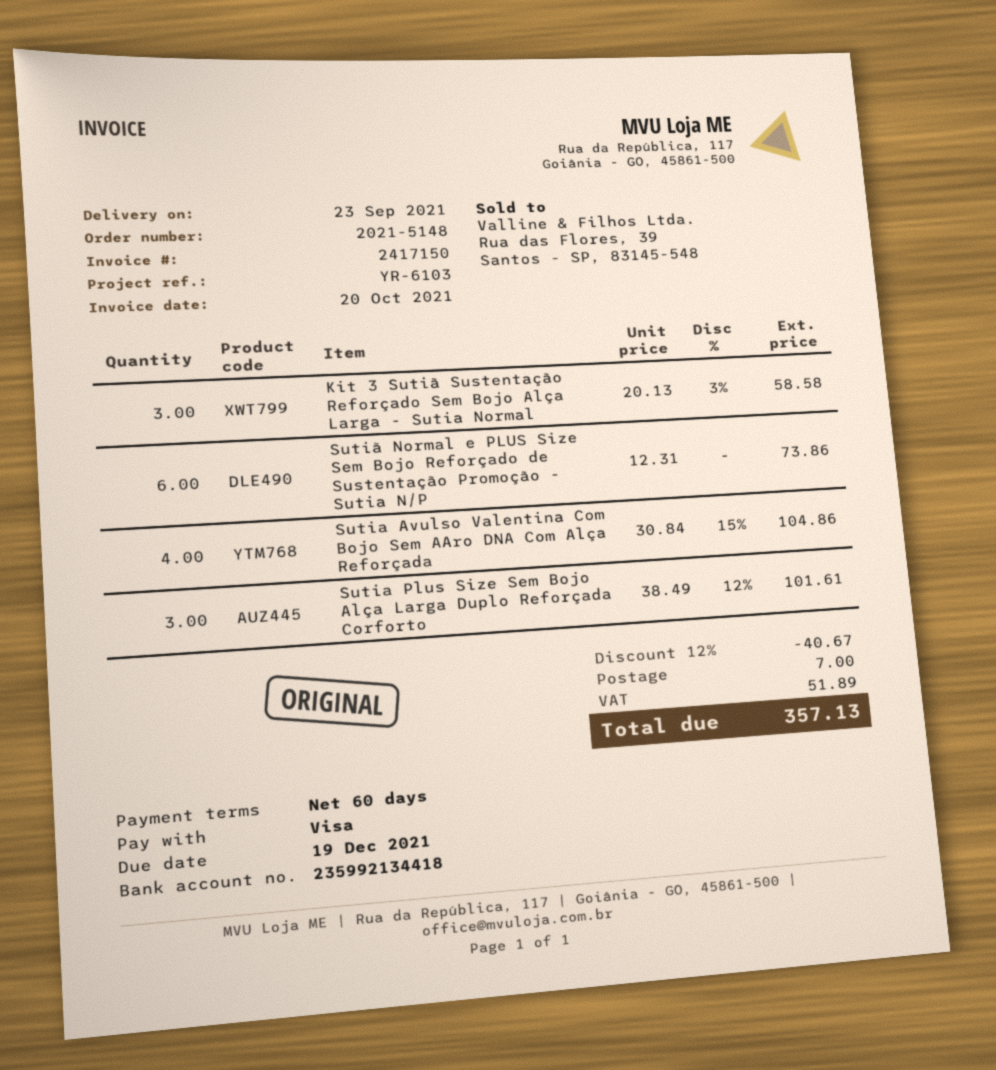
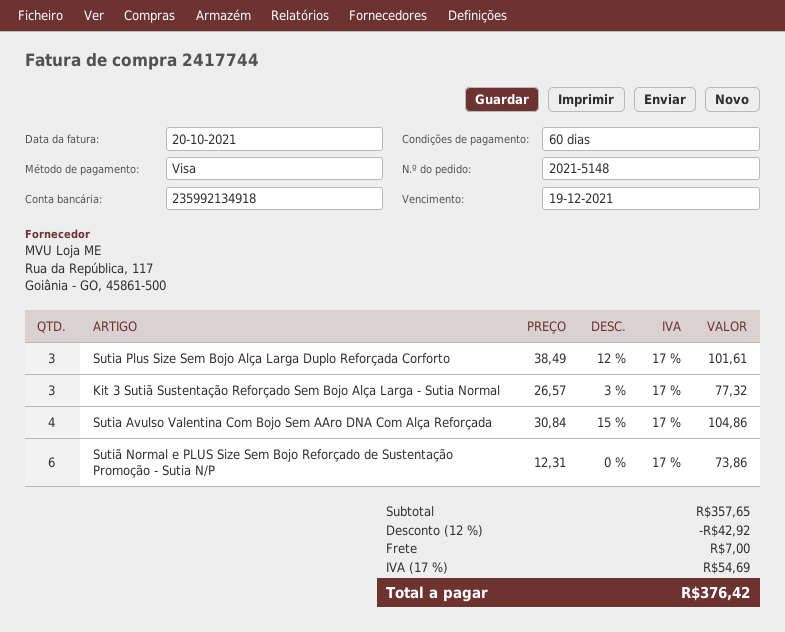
invoice number: 2417150 -> 2417744
bank account: 235992134418 -> 235992134918
Kit 3 Sutiã Sustentação Reforçado Sem Bojo Alça Larga - Sutia Normal: 3 x 20.13 - 3% = 58.58 -> 3 x 26.57 - 3% = 77.32
discount: 12% = 40.67 -> 12% = 42.92
tax: 51.89 -> 54.69
total: 357.13 -> 376.42

